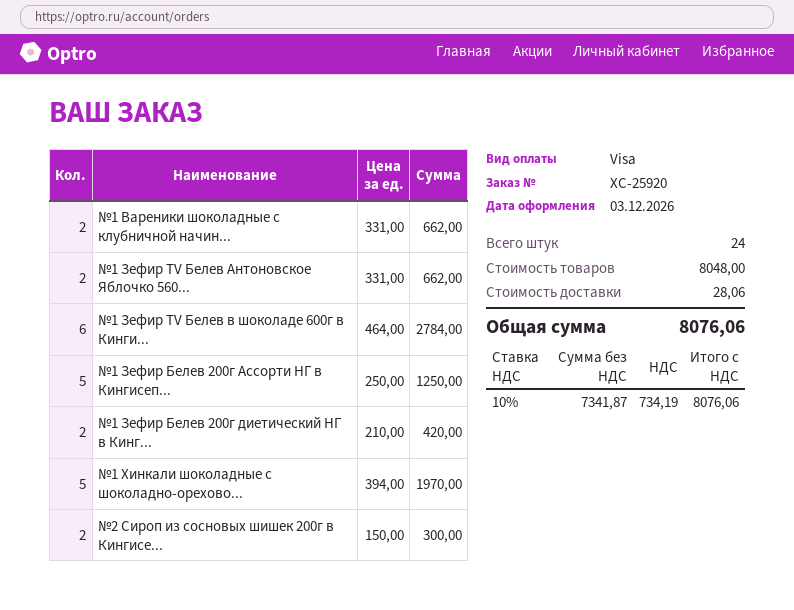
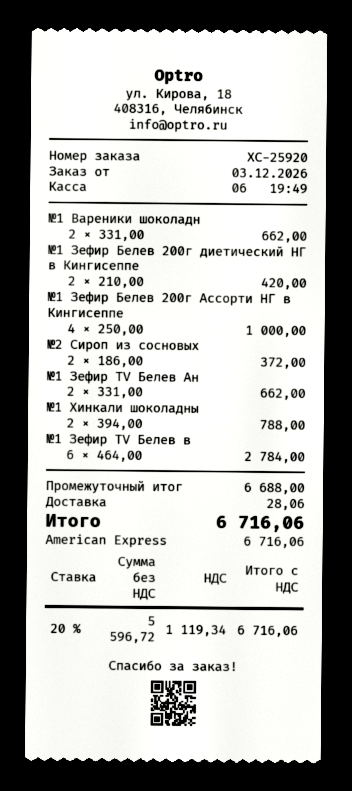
payment method: Visa -> American Express
№1 Зефир Белев 200г Ассорти НГ в Кингисеп...: 5 x 250.00 = 1250.00 -> 4 x 250.00 = 1000.00
№1 Хинкали шоколадные с шоколадно-орехово...: 5 x 394.00 = 1970.00 -> 2 x 394.00 = 788.00
№2 Сироп из сосновых шишек 200г в Кингисе...: 2 x 150.00 = 300.00 -> 2 x 186.00 = 372.00
subtotal: 8048.00 -> 6688.00
net: 7341.87 -> 5596.72
tax: 10% = 734.19 -> 20% = 1119.34
total: 8076.06 -> 6716.06

